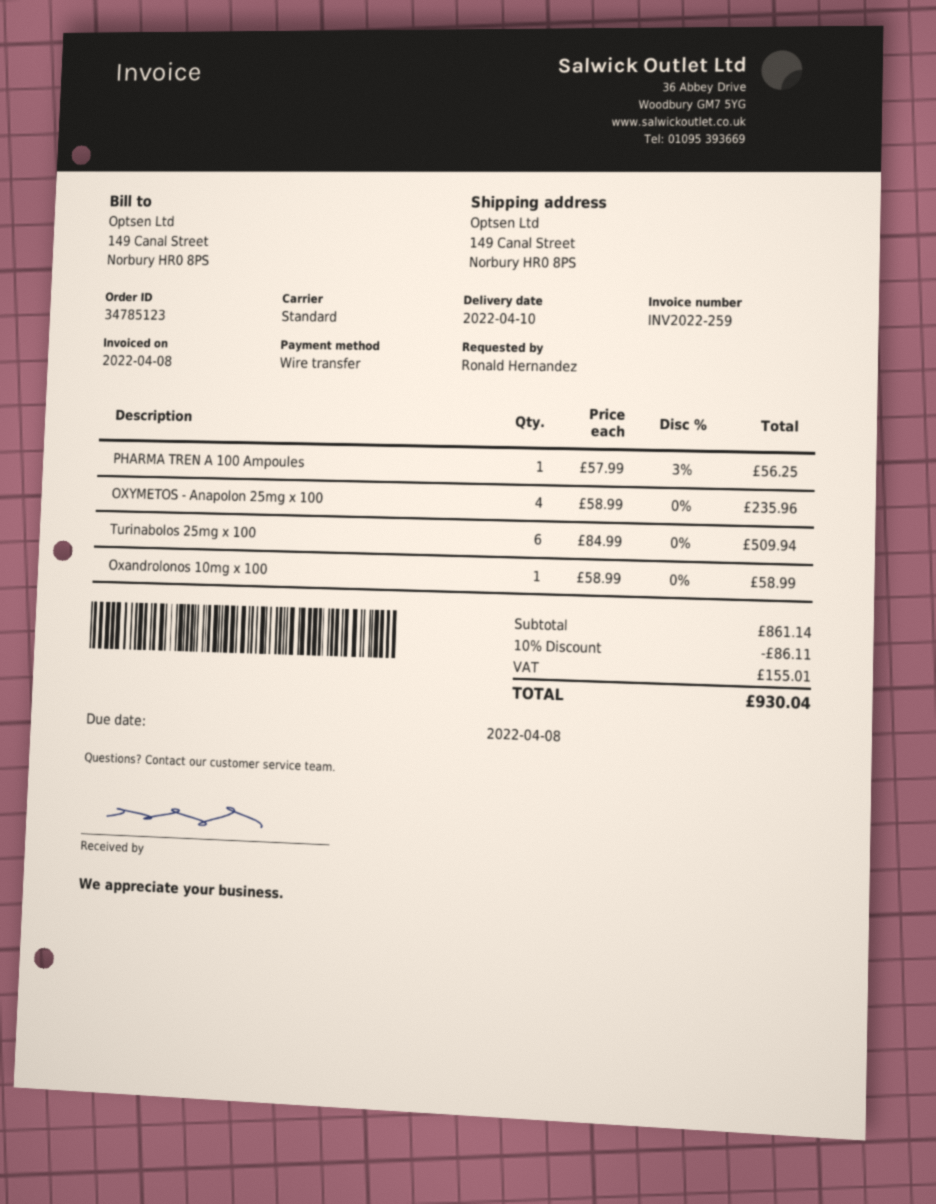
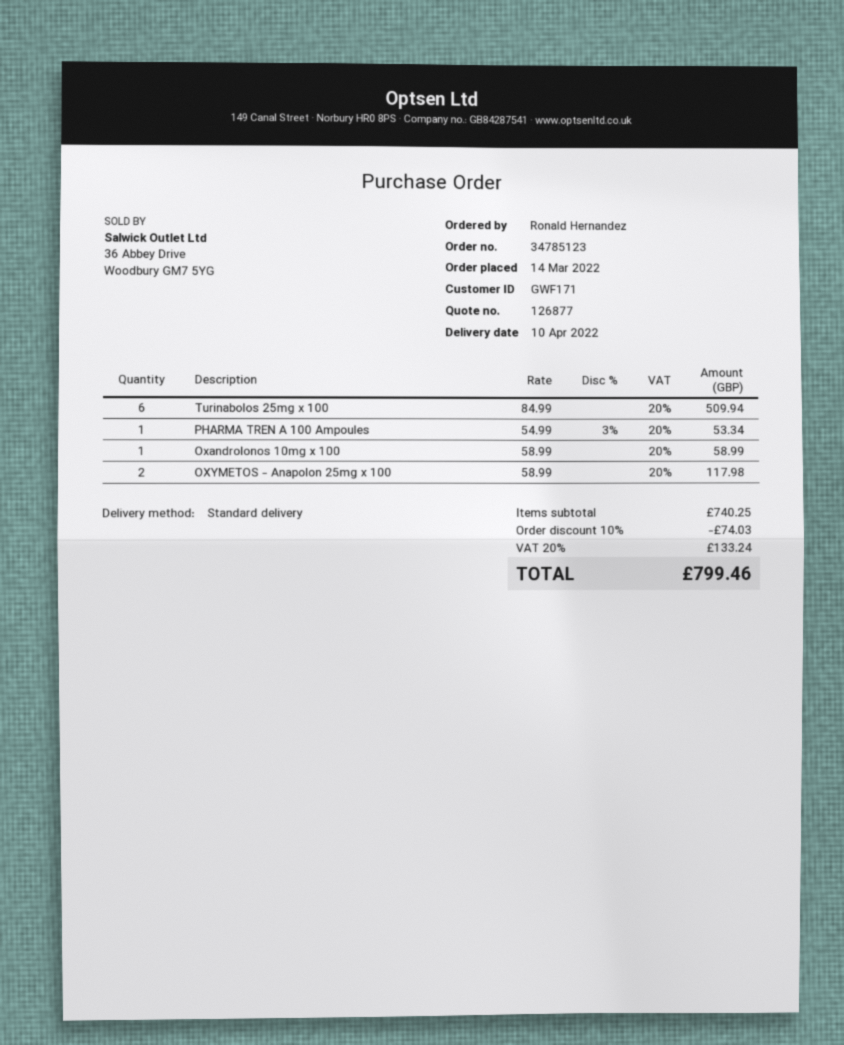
PHARMA TREN A 100 Ampoules: 1 x 57.99 - 3% = 56.25 -> 1 x 54.99 - 3% = 53.34
OXYMETOS - Anapolon 25mg x 100: 4 x 58.99 = 235.96 -> 2 x 58.99 = 117.98
subtotal: 861.14 -> 740.25
discount: 10% = 86.11 -> 10% = 74.03
tax: 155.01 -> 133.24
total: 930.04 -> 799.46

